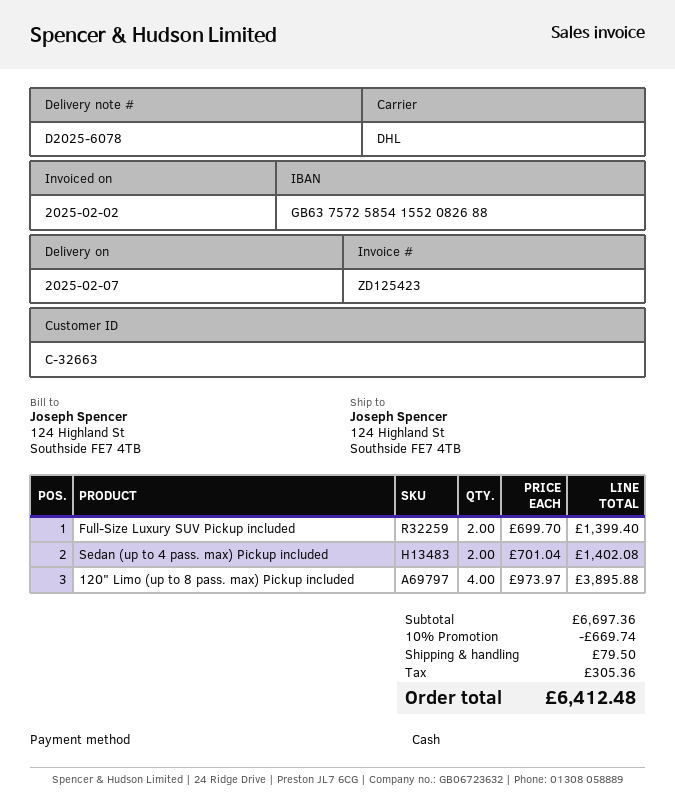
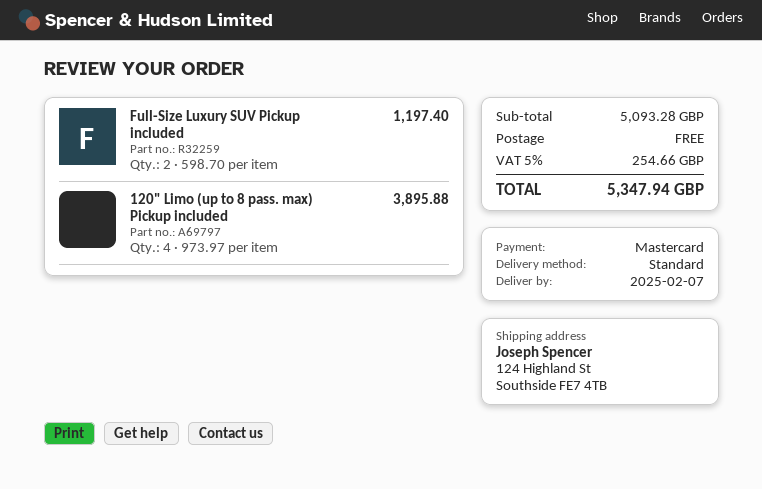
payment method: cash -> Mastercard
shipping method: DHL -> standard
Full-Size Luxury SUV Pickup included: 2 x 699.70 = 1399.40 -> 2 x 598.70 = 1197.40
Sedan (up to 4 pass. max) Pickup included: 2 x 701.04 = 1402.08 -> none
subtotal: 6697.36 -> 5093.28
discount: 10% = 669.74 -> none
shipping: 79.50 -> 0.00
tax: 305.36 -> 254.66
total: 6412.48 -> 5347.94

